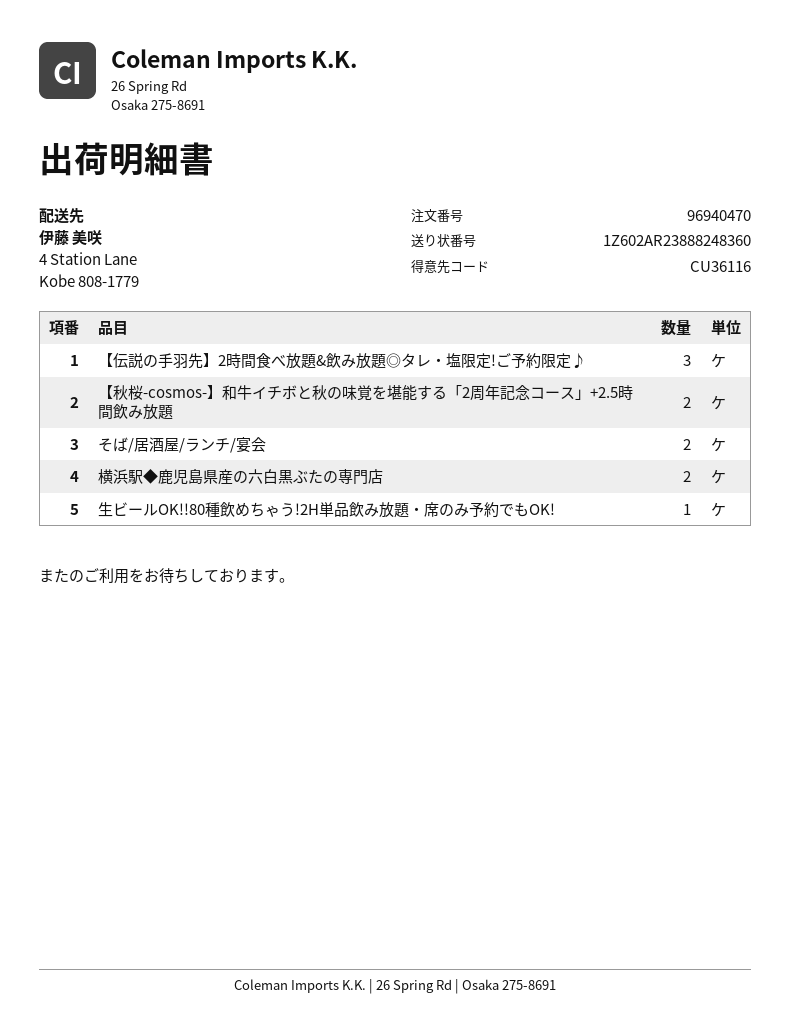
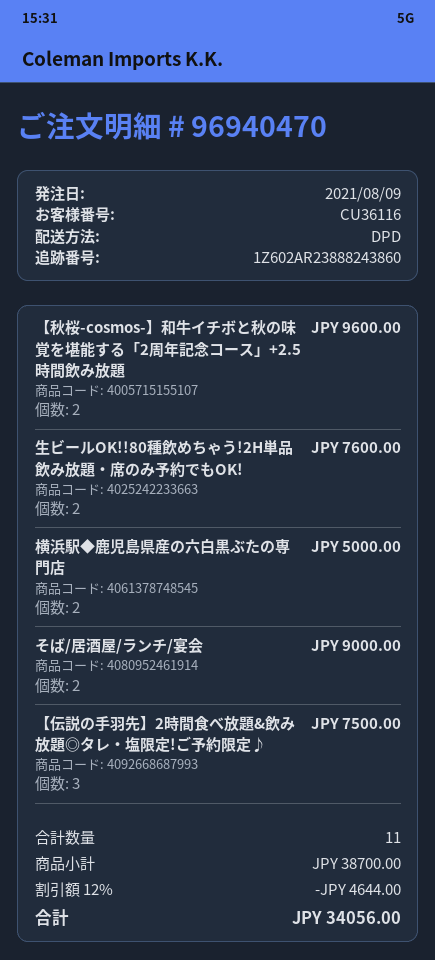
tracking number: 1Z602AR23888248360 -> 1Z602AR23888243860
生ビールOK!!80種飲めちゃう!2H単品飲み放題・席のみ予約でもOK!: 1 -> 2

